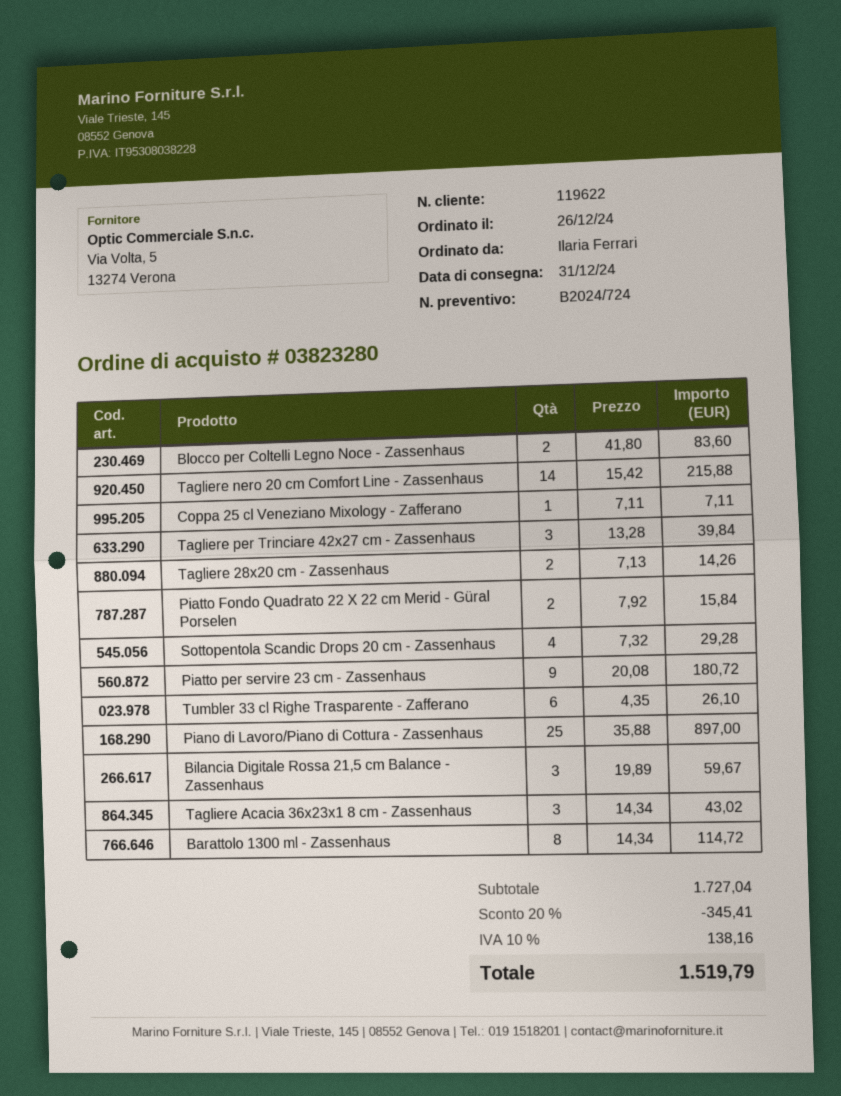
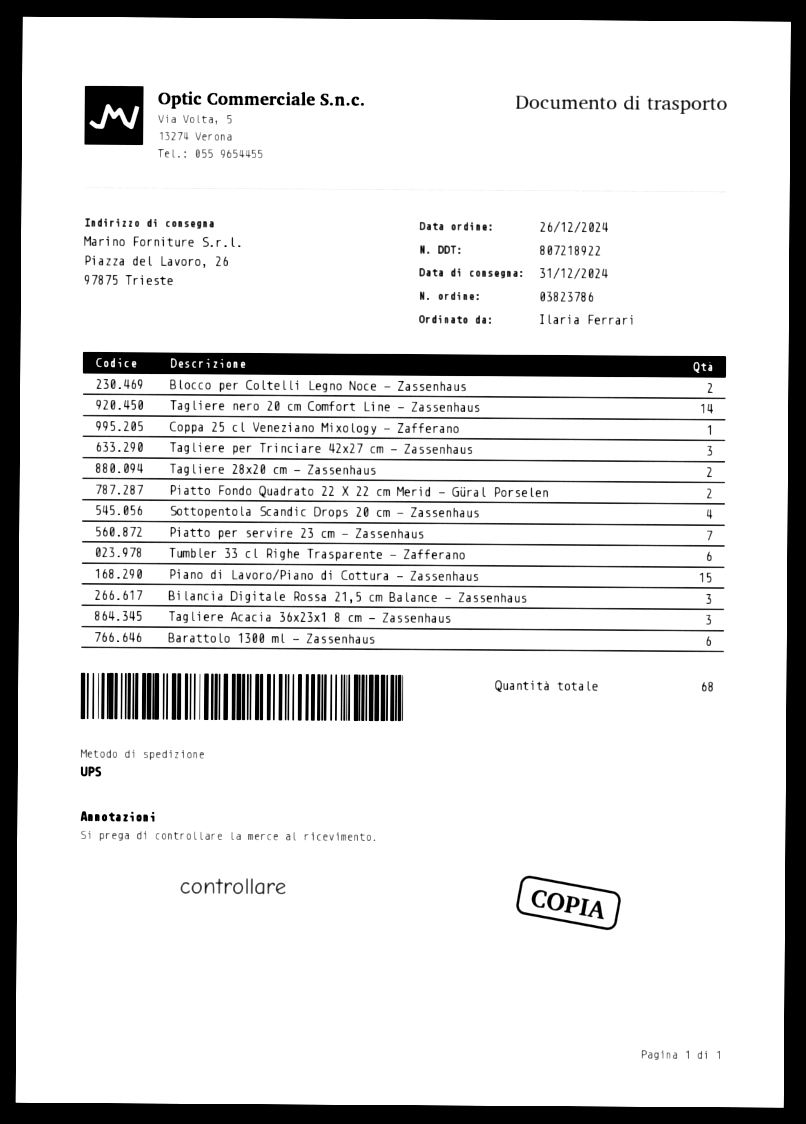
order number: 03823280 -> 03823786
Piatto per servire 23 cm - Zassenhaus: 9 -> 7
Piano di Lavoro/Piano di Cottura - Zassenhaus: 25 -> 15
Barattolo 1300 ml - Zassenhaus: 8 -> 6

